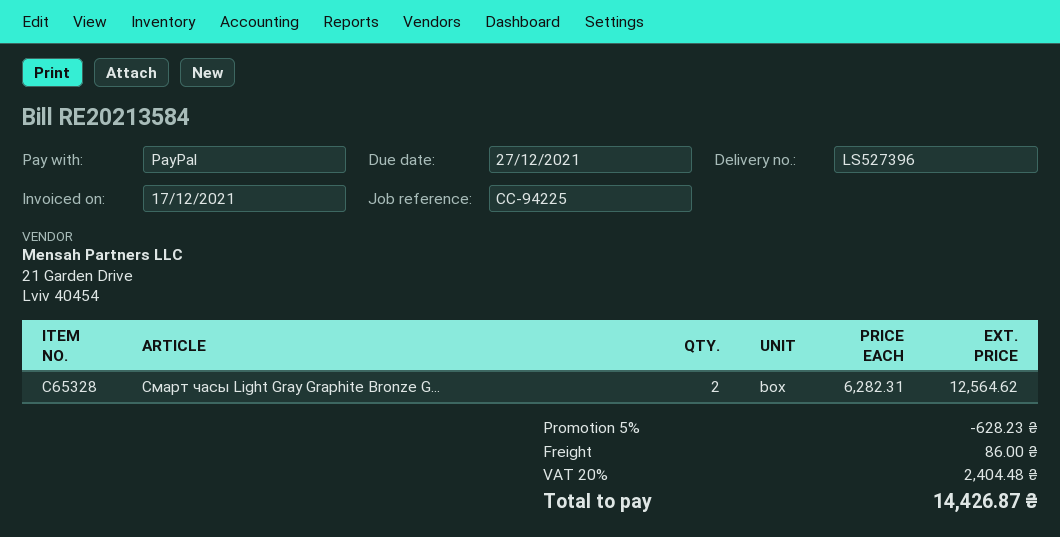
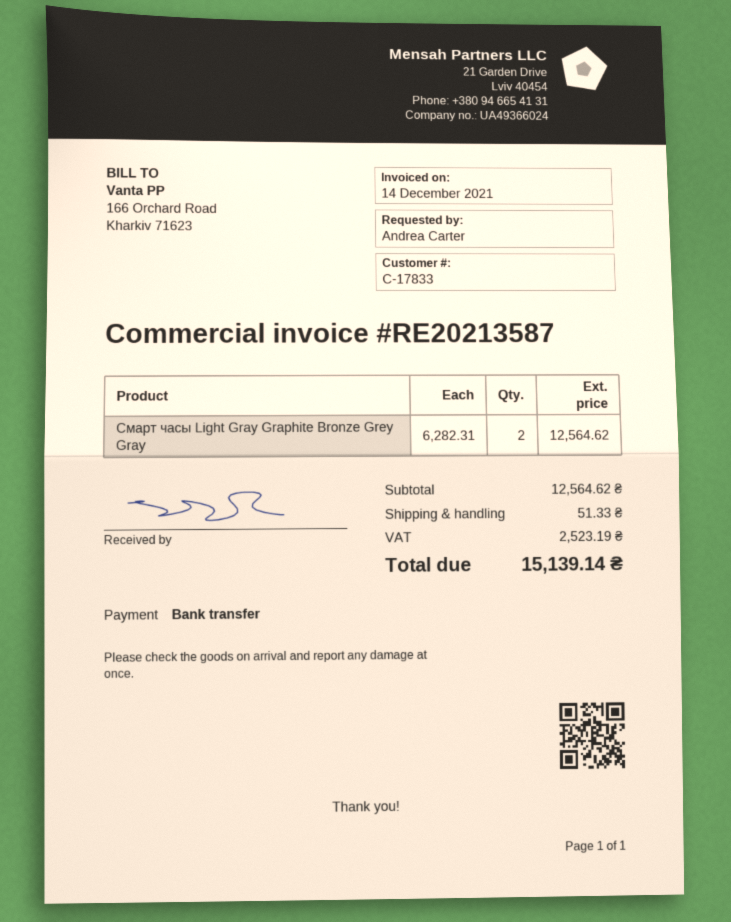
invoice number: RE20213584 -> RE20213587
invoice date: 2021-12-17 -> 2021-12-14
payment method: PayPal -> bank transfer
discount: 5% = 628.23 -> none
shipping: 86.00 -> 51.33
tax: 2404.48 -> 2523.19
total: 14426.87 -> 15139.14

